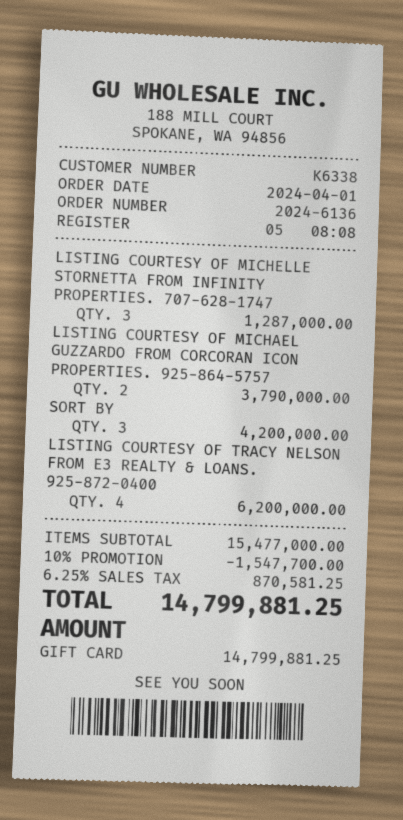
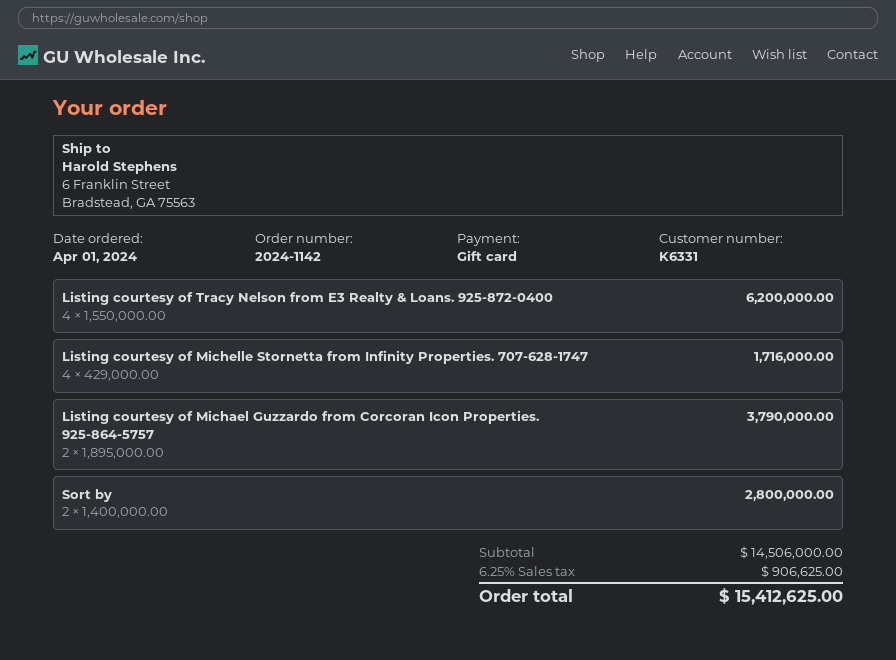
order number: 2024-6136 -> 2024-1142
customer number: K6338 -> K6331
LISTING COURTESY OF MICHELLE STORNETTA FROM INFINITY PROPERTIES. 707-628-1747: 3 for 1287000.00 -> 4 for 1716000.00
SORT BY: 3 for 4200000.00 -> 2 for 2800000.00
subtotal: 15477000.00 -> 14506000.00
discount: 10% = 1547700.00 -> none
tax: 6.25% = 870581.25 -> 6.25% = 906625.00
total: 14799881.25 -> 15412625.00

